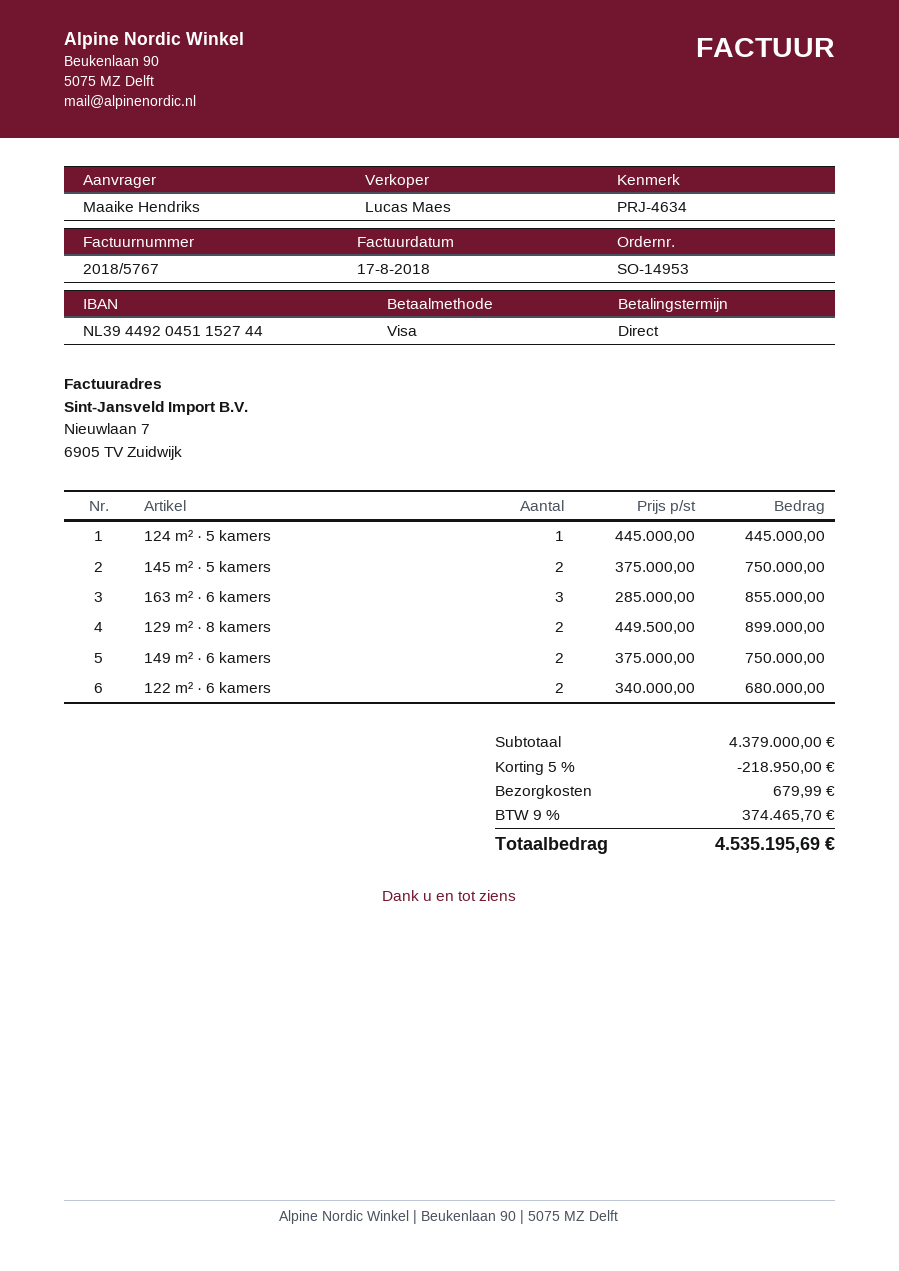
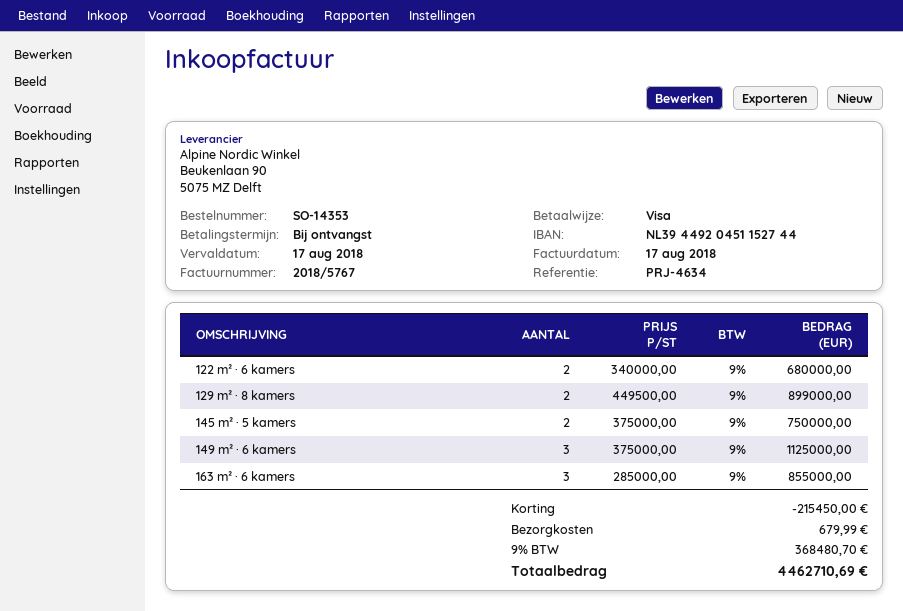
order number: SO-14953 -> SO-14353
124 m² · 5 kamers: 1 x 445000.00 = 445000.00 -> none
149 m² · 6 kamers: 2 x 375000.00 = 750000.00 -> 3 x 375000.00 = 1125000.00
discount: 218950.00 -> 215450.00
tax: 9% = 374465.70 -> 9% = 368480.70
total: 4535195.69 -> 4462710.69

